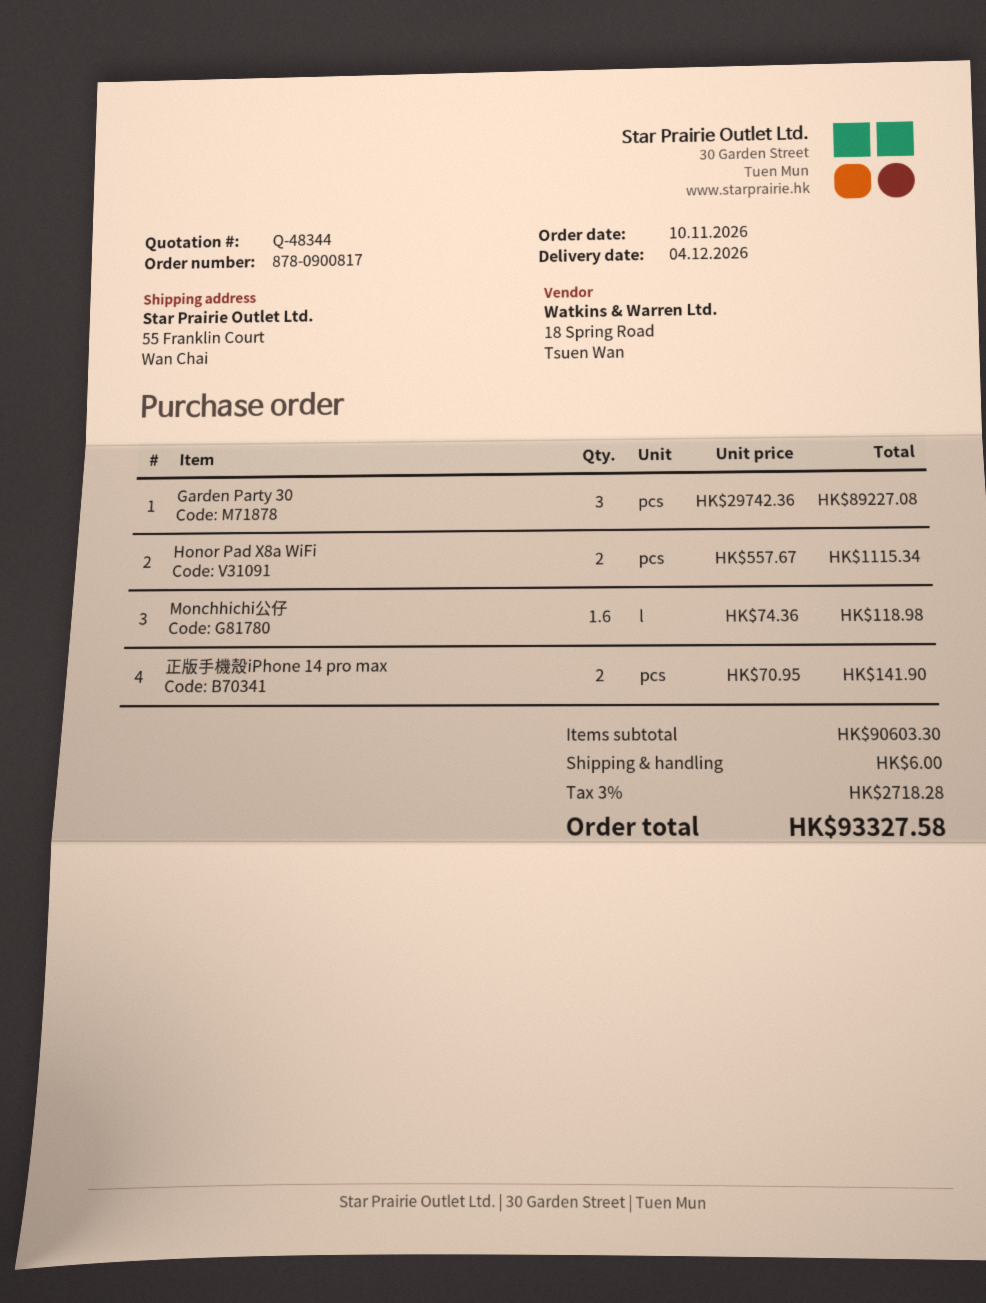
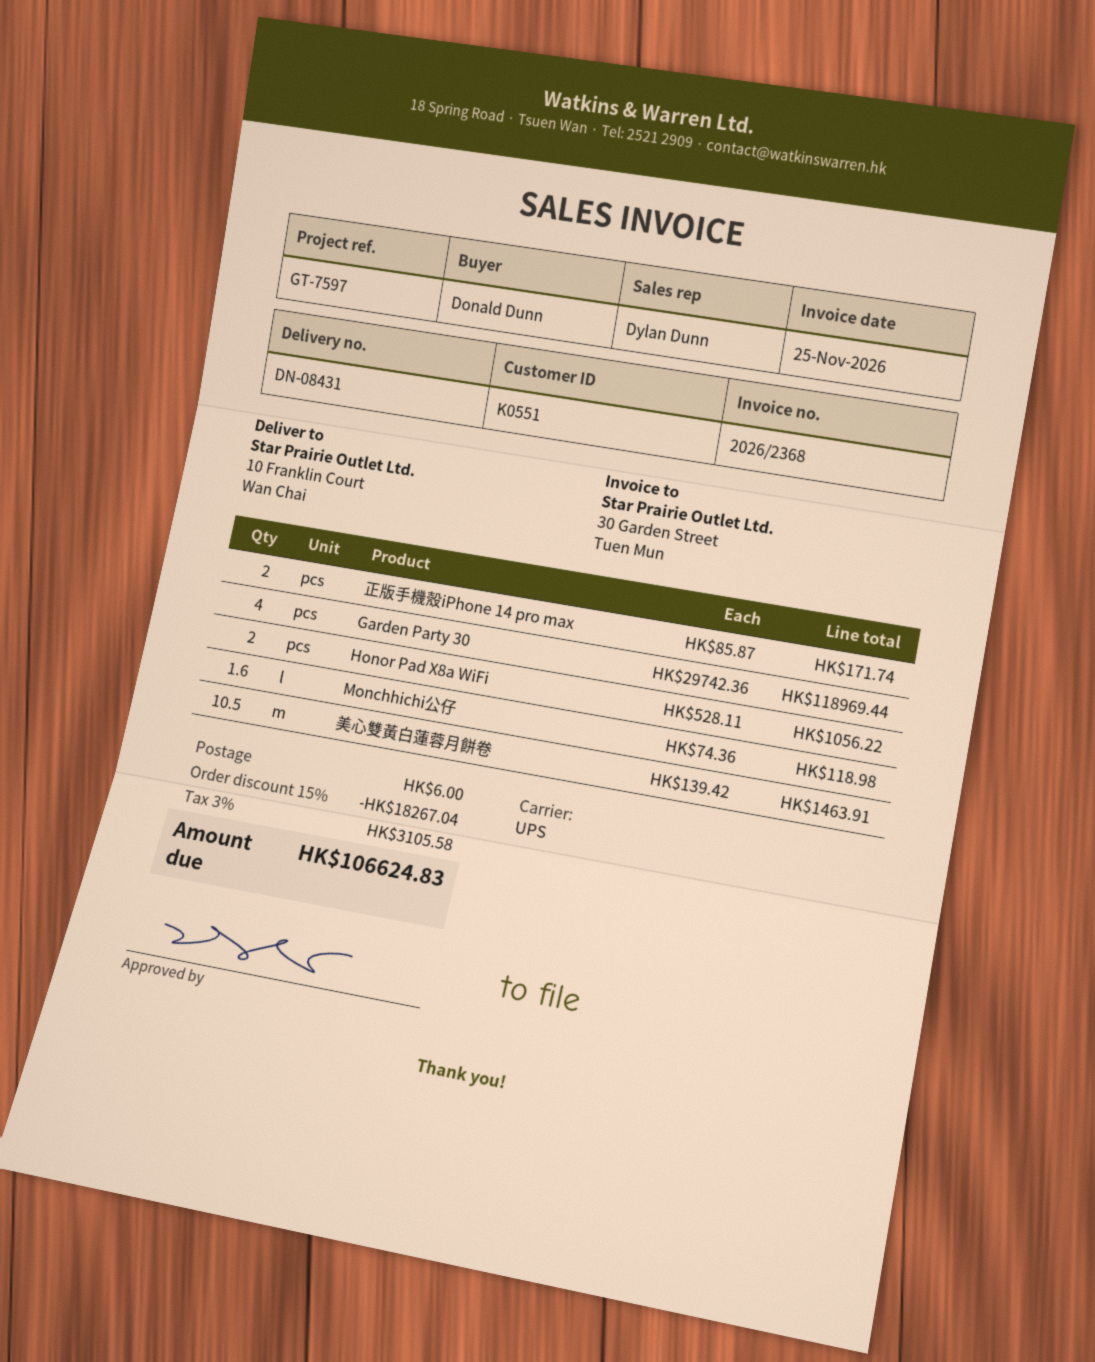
ship to: 55 Franklin Court, Wan Chai -> 10 Franklin Court, Wan Chai
Garden Party 30: 3 x 29742.36 = 89227.08 -> 4 x 29742.36 = 118969.44
Honor Pad X8a WiFi: 2 x 557.67 = 1115.34 -> 2 x 528.11 = 1056.22
正版手機殼iPhone 14 pro max: 2 x 70.95 = 141.90 -> 2 x 85.87 = 171.74
美心雙黃白蓮蓉月餅卷: none -> 10.5 x 139.42 = 1463.91
discount: none -> 15% = 18267.04
tax: 3% = 2718.28 -> 3% = 3105.58
total: 93327.58 -> 106624.83

